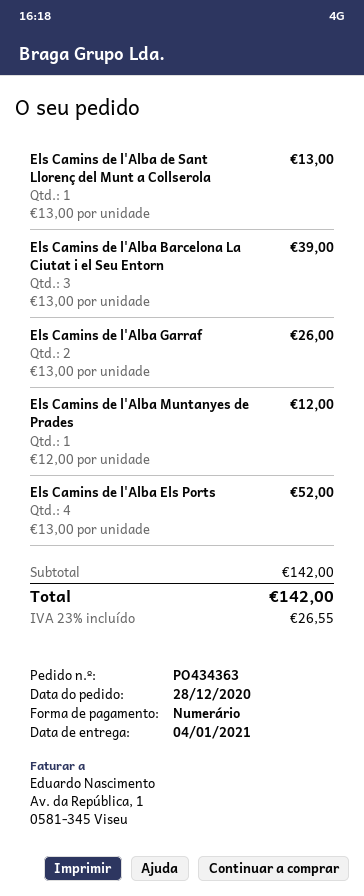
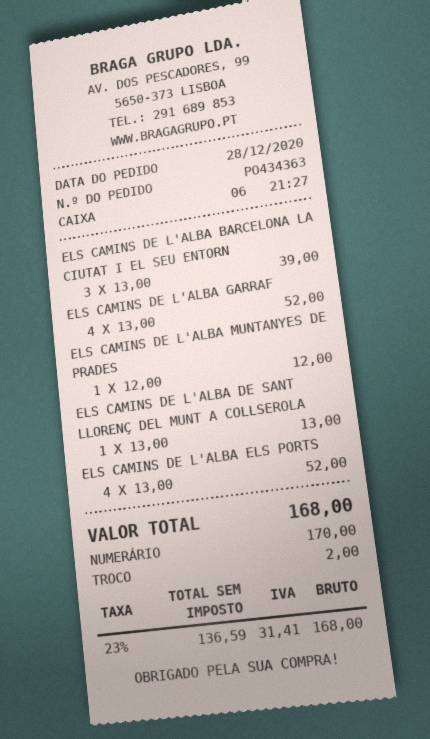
Els Camins de l'Alba Garraf: 2 x 13.00 = 26.00 -> 4 x 13.00 = 52.00
tax: 23% = 26.55 -> 23% = 31.41
total: 142.00 -> 168.00

